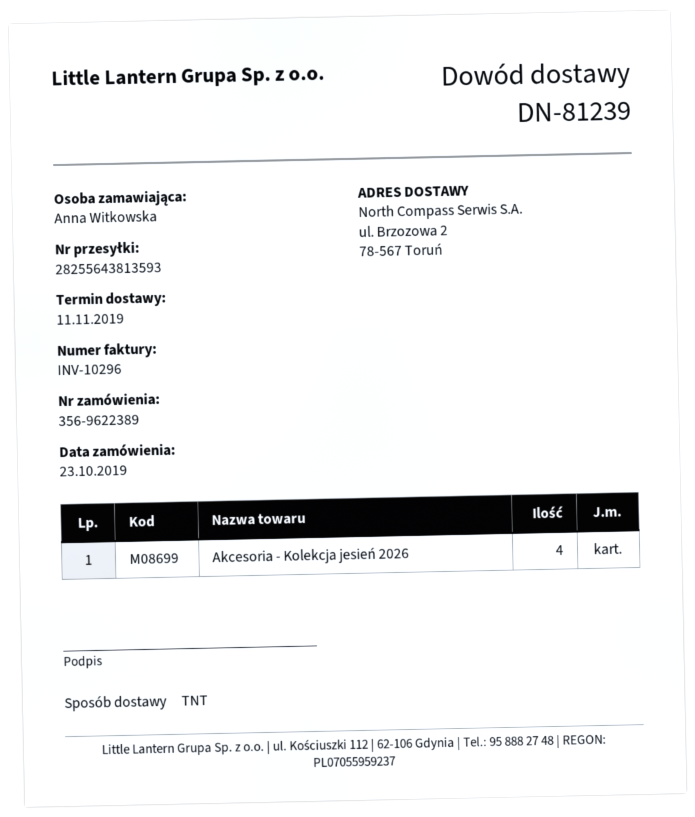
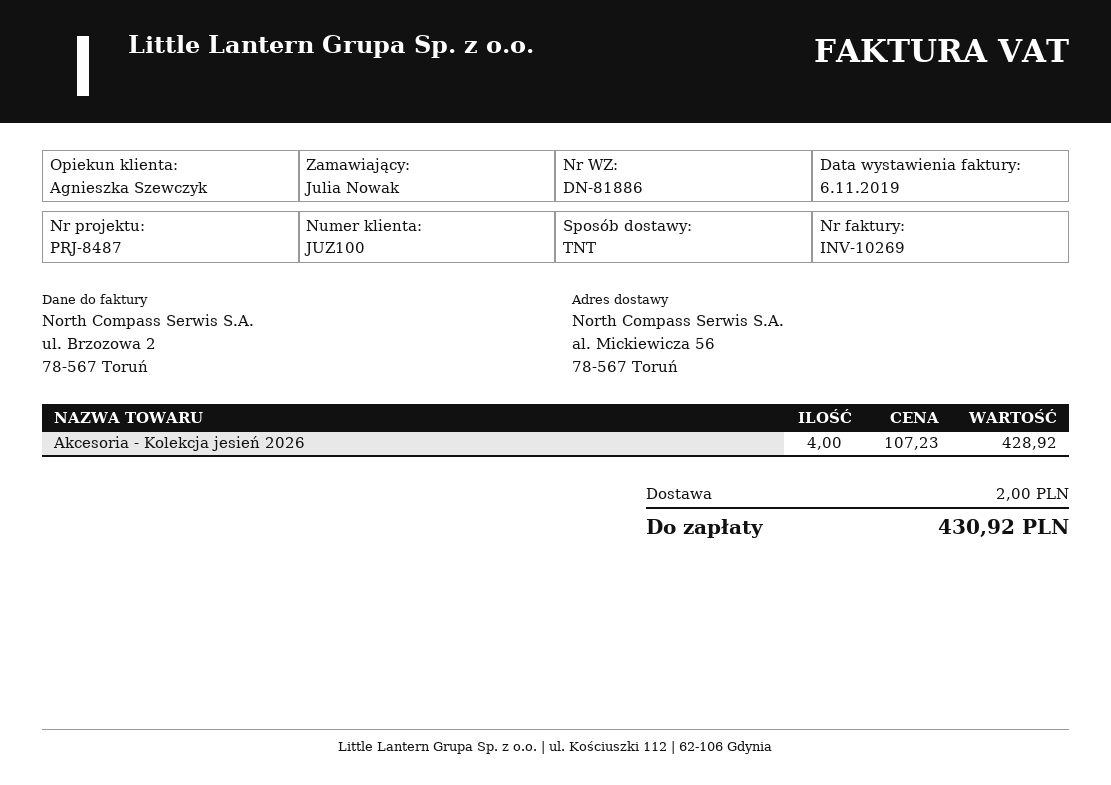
delivery note number: DN-81239 -> DN-81886
invoice number: INV-10296 -> INV-10269
ordered by: Anna Witkowska -> Julia Nowak
ship to: ul. Brzozowa 2, 78-567 Toruń -> al. Mickiewicza 56, 78-567 Toruń

